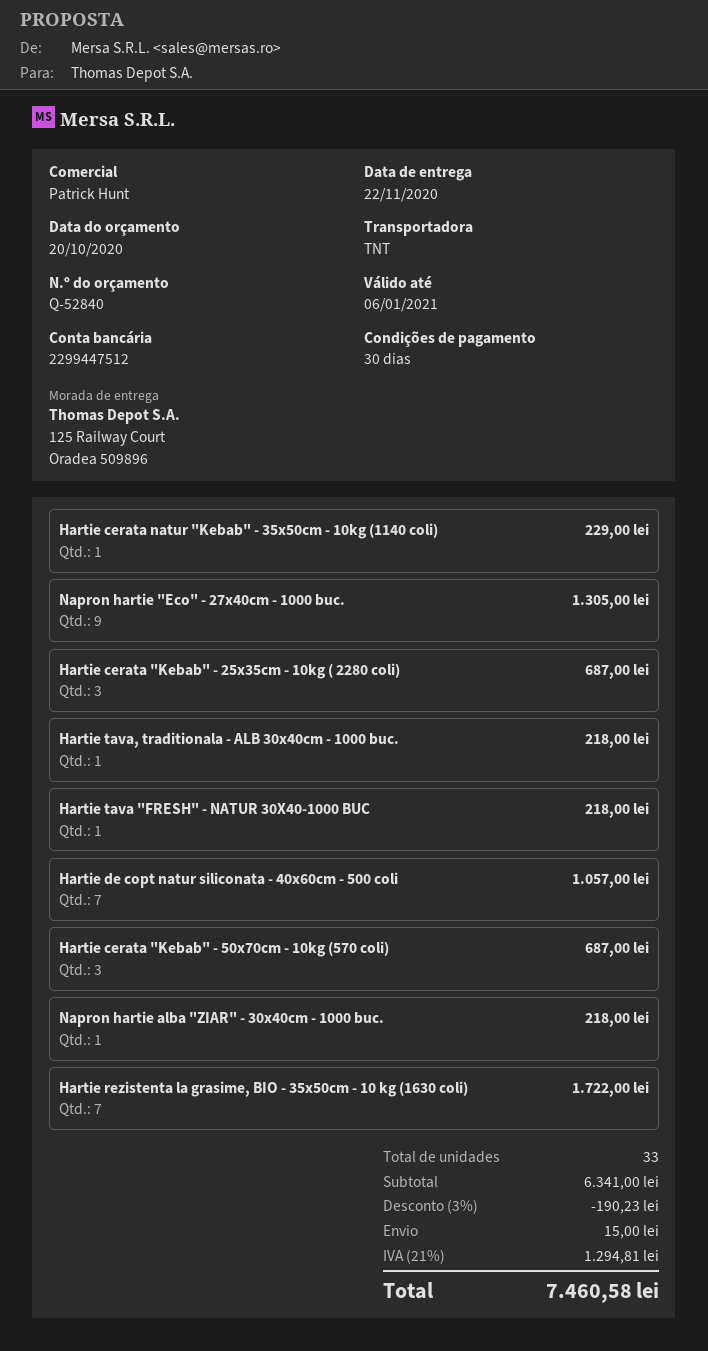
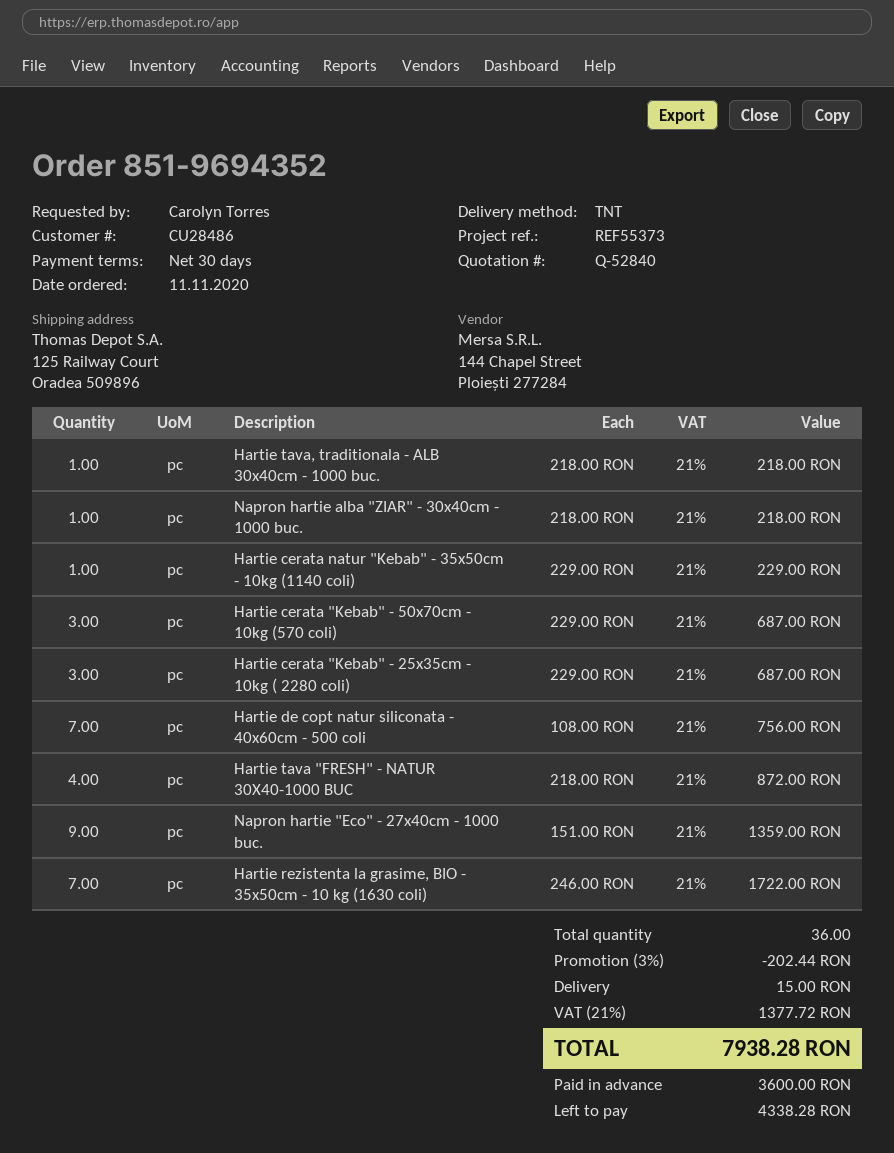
Napron hartie "Eco" - 27x40cm - 1000 buc.: 9 for 1305.00 -> 9 for 1359.00
Hartie tava "FRESH" - NATUR 30X40-1000 BUC: 1 for 218.00 -> 4 for 872.00
Hartie de copt natur siliconata - 40x60cm - 500 coli: 7 for 1057.00 -> 7 for 756.00
total quantity: 33 -> 36
discount: 3% = 190.23 -> 3% = 202.44
tax: 21% = 1294.81 -> 21% = 1377.72
total: 7460.58 -> 7938.28

